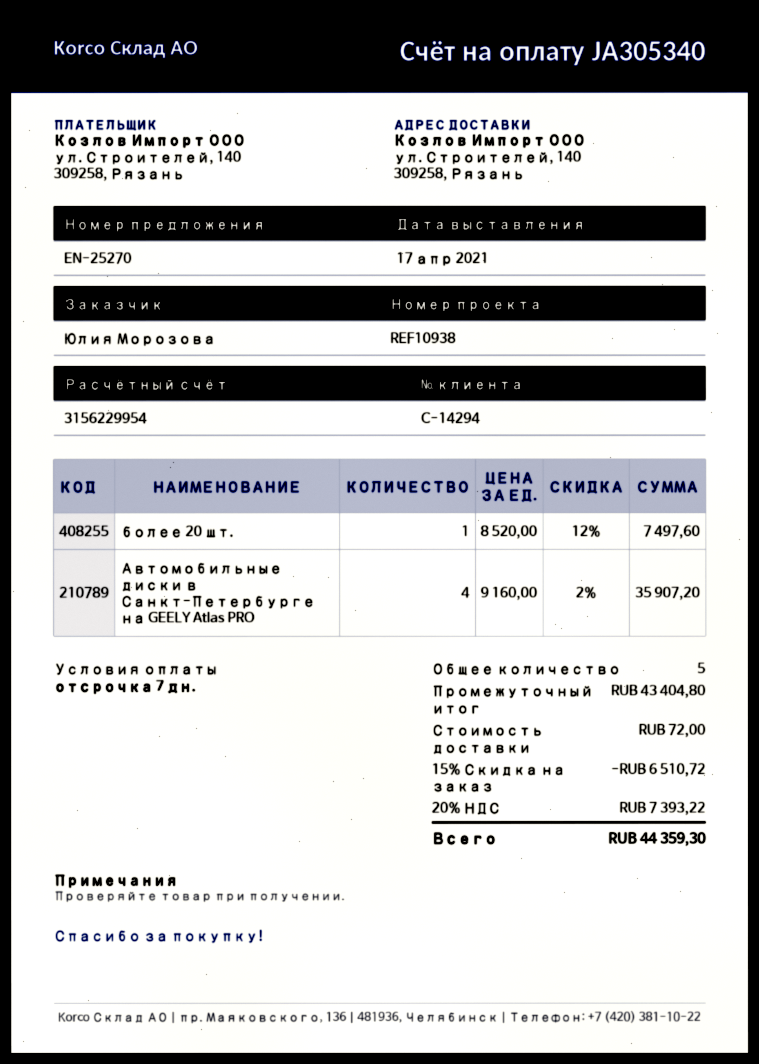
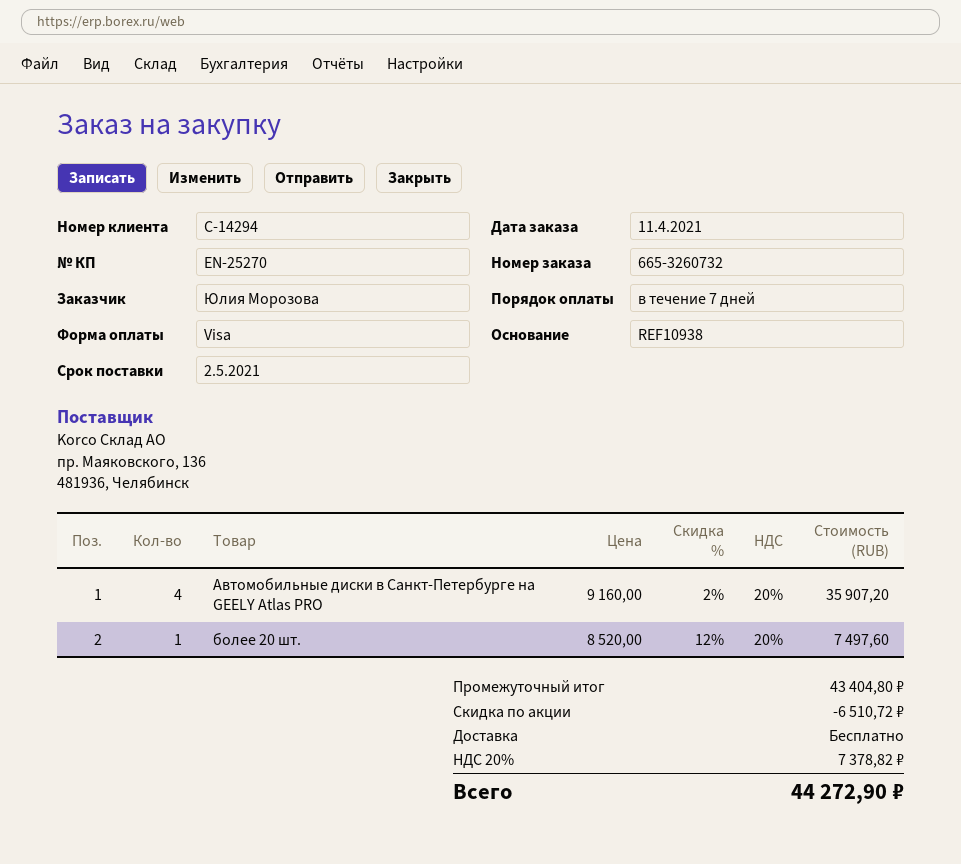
shipping: 72.00 -> 0.00
tax: 20% = 7393.22 -> 20% = 7378.82
total: 44359.30 -> 44272.90

